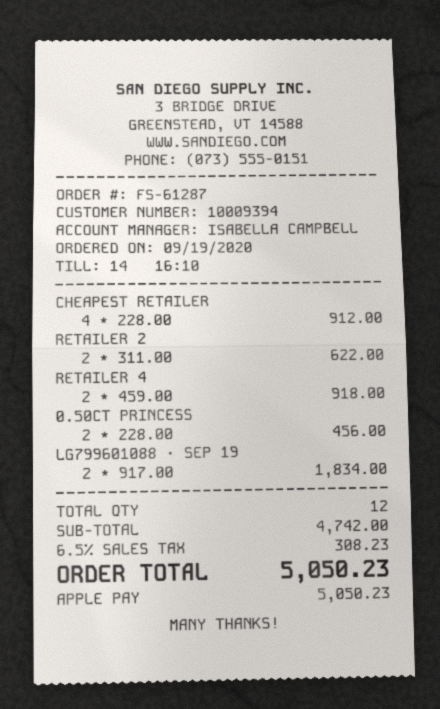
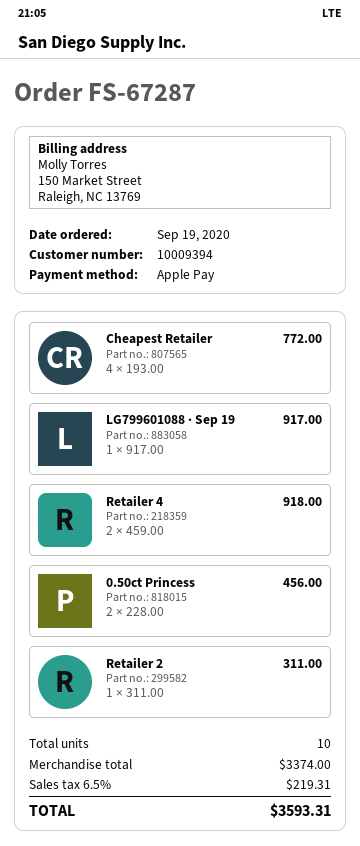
order number: FS-61287 -> FS-67287
CHEAPEST RETAILER: 4 x 228.00 = 912.00 -> 4 x 193.00 = 772.00
RETAILER 2: 2 x 311.00 = 622.00 -> 1 x 311.00 = 311.00
LG799601088 · SEP 19: 2 x 917.00 = 1834.00 -> 1 x 917.00 = 917.00
total quantity: 12 -> 10
subtotal: 4742.00 -> 3374.00
tax: 6.5% = 308.23 -> 6.5% = 219.31
total: 5050.23 -> 3593.31

